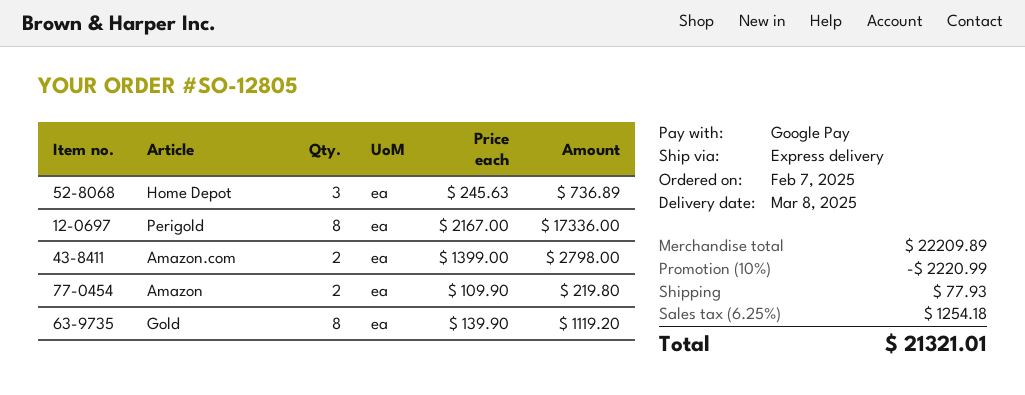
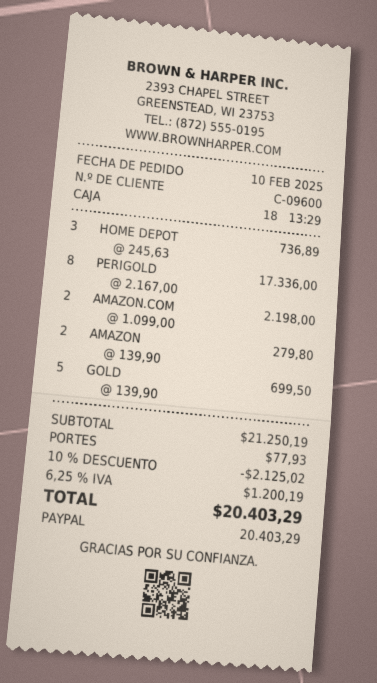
order date: 2025-02-07 -> 2025-02-10
payment method: Google Pay -> PayPal
Amazon.com: 2 x 1399.00 = 2798.00 -> 2 x 1099.00 = 2198.00
Amazon: 2 x 109.90 = 219.80 -> 2 x 139.90 = 279.80
Gold: 8 x 139.90 = 1119.20 -> 5 x 139.90 = 699.50
subtotal: 22209.89 -> 21250.19
discount: 10% = 2220.99 -> 10% = 2125.02
tax: 6.25% = 1254.18 -> 6.25% = 1200.19
total: 21321.01 -> 20403.29

